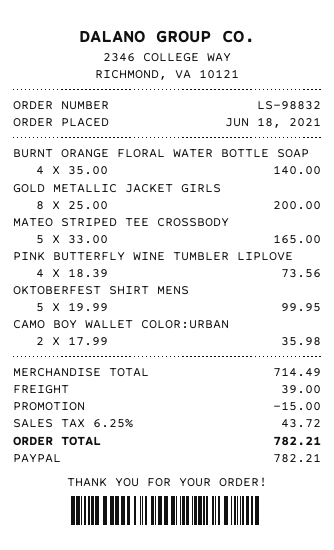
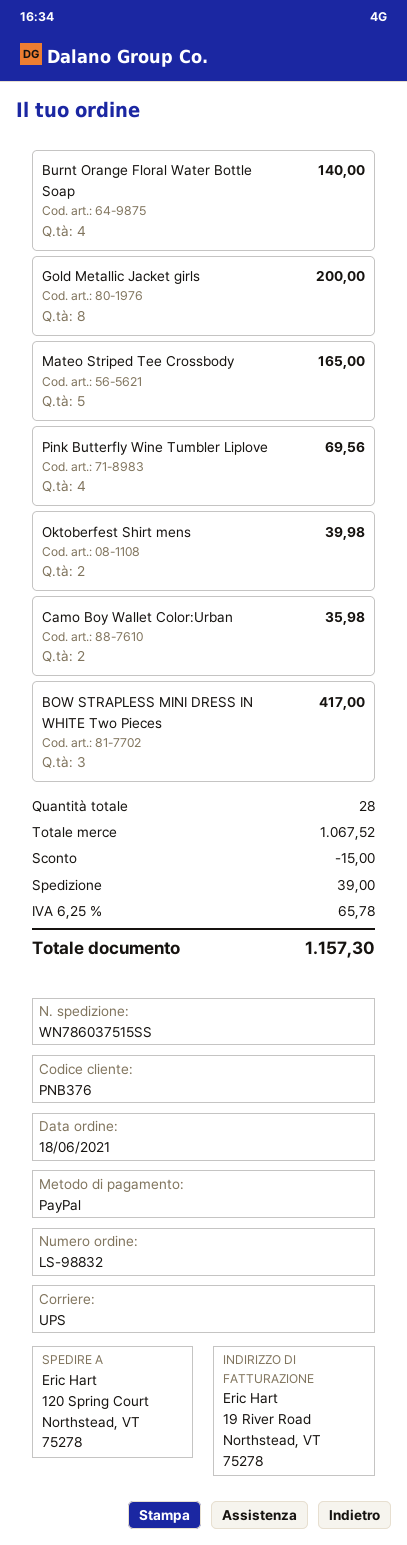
PINK BUTTERFLY WINE TUMBLER LIPLOVE: 4 for 73.56 -> 4 for 69.56
OKTOBERFEST SHIRT MENS: 5 for 99.95 -> 2 for 39.98
BOW STRAPLESS MINI DRESS IN WHITE Two Pieces: none -> 3 for 417.00
subtotal: 714.49 -> 1067.52
tax: 6.25% = 43.72 -> 6.25% = 65.78
total: 782.21 -> 1157.30

